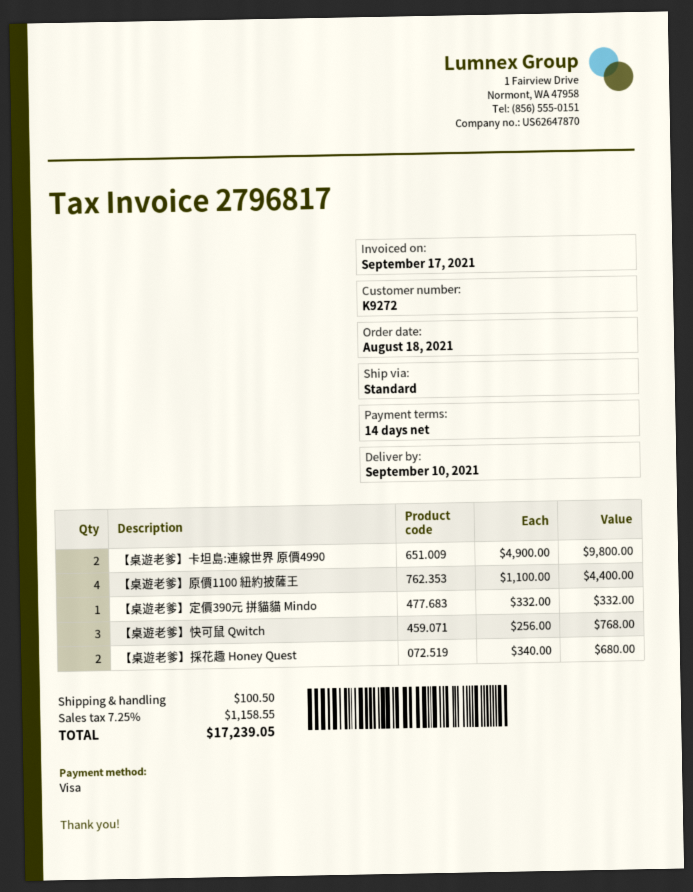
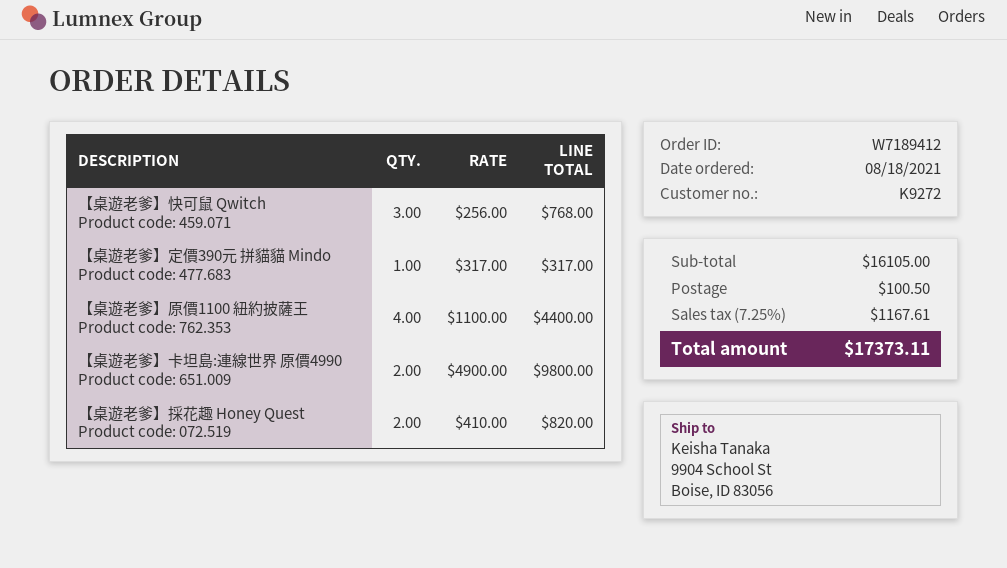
【桌遊老爹】定價390元 拼貓貓 Mindo: 1 x 332.00 = 332.00 -> 1 x 317.00 = 317.00
【桌遊老爹】採花趣 Honey Quest: 2 x 340.00 = 680.00 -> 2 x 410.00 = 820.00
tax: 7.25% = 1158.55 -> 7.25% = 1167.61
total: 17239.05 -> 17373.11

